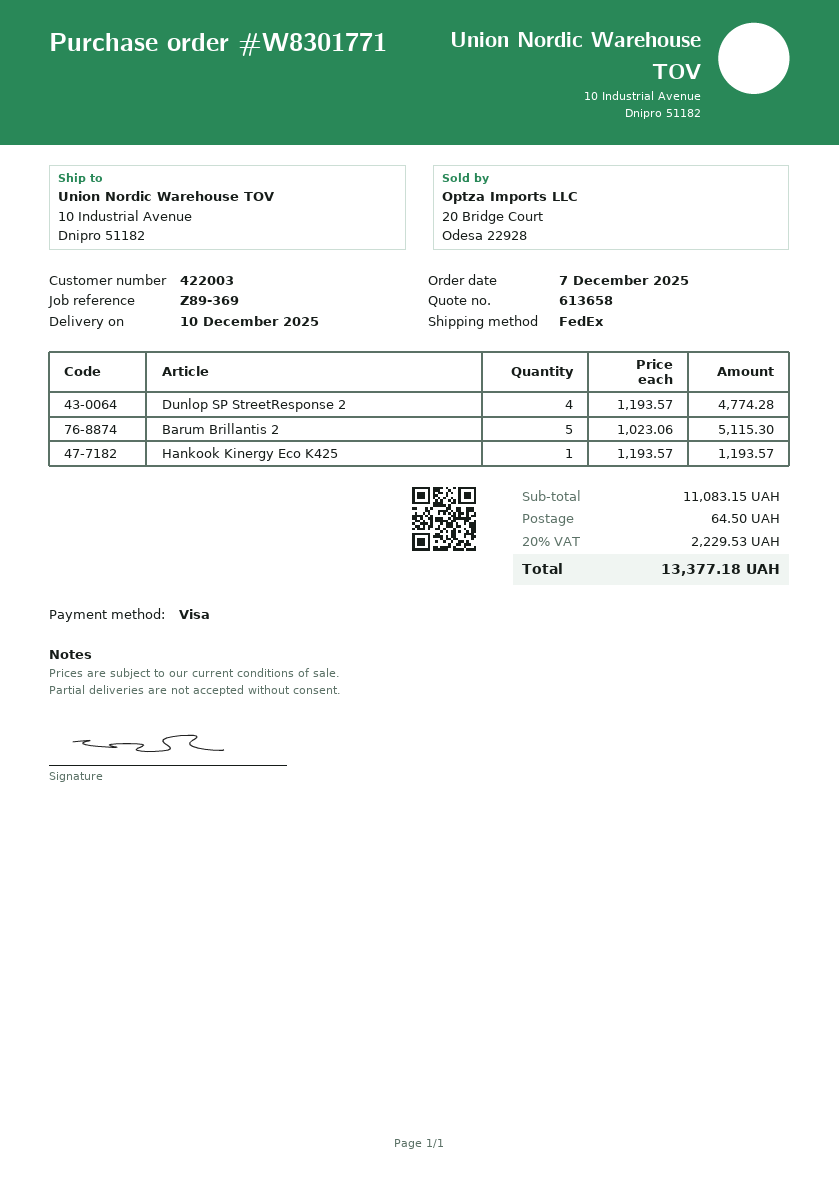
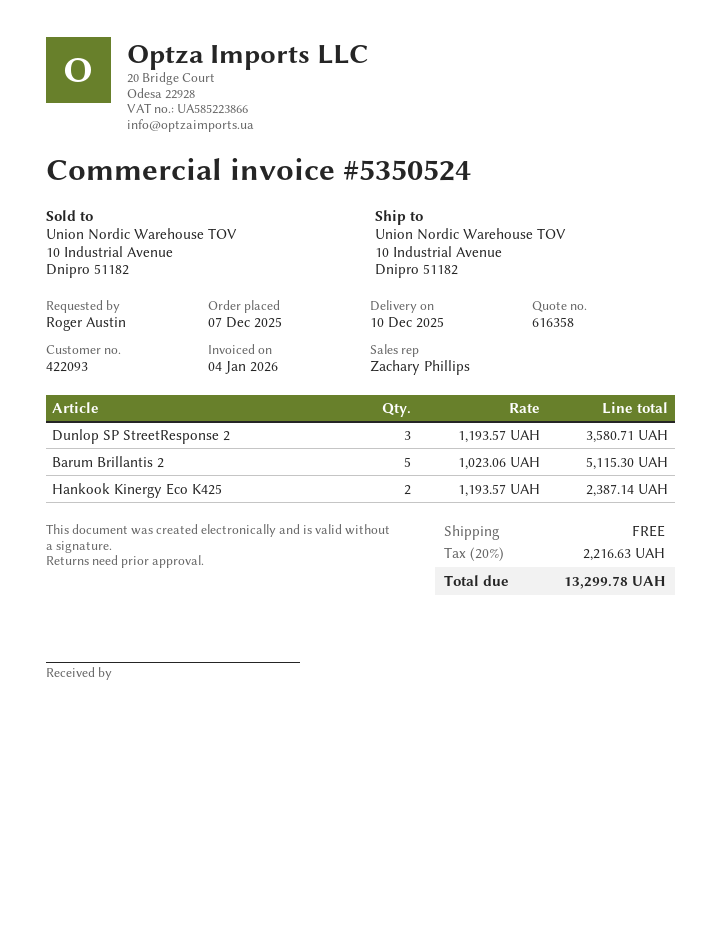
quote number: 613658 -> 616358
customer number: 422003 -> 422093
Dunlop SP StreetResponse 2: 4 x 1193.57 = 4774.28 -> 3 x 1193.57 = 3580.71
Hankook Kinergy Eco K425: 1 x 1193.57 = 1193.57 -> 2 x 1193.57 = 2387.14
shipping: 64.50 -> 0.00
tax: 20% = 2229.53 -> 20% = 2216.63
total: 13377.18 -> 13299.78

